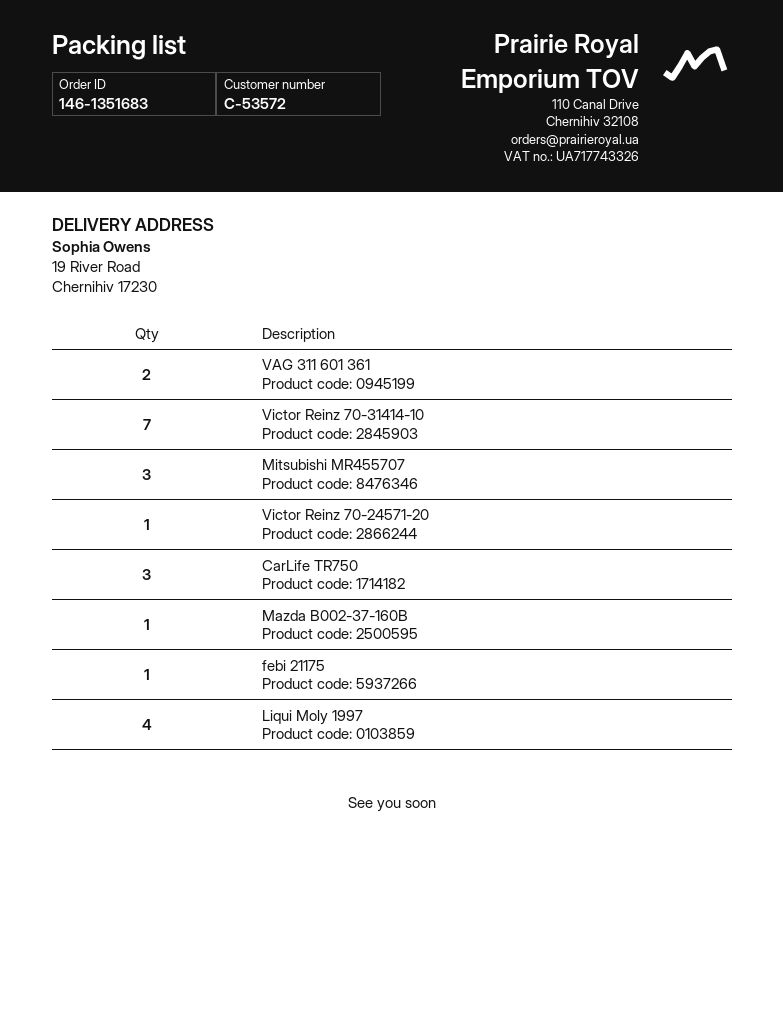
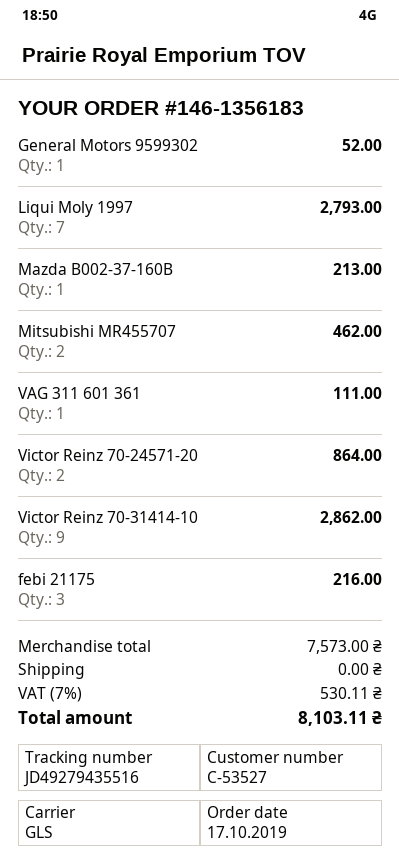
order number: 146-1351683 -> 146-1356183
customer number: C-53572 -> C-53527
VAG 311 601 361: 2 -> 1
Victor Reinz 70-31414-10: 7 -> 9
Mitsubishi MR455707: 3 -> 2
Victor Reinz 70-24571-20: 1 -> 2
CarLife TR750: 3 -> none
febi 21175: 1 -> 3
Liqui Moly 1997: 4 -> 7
General Motors 9599302: none -> 1

